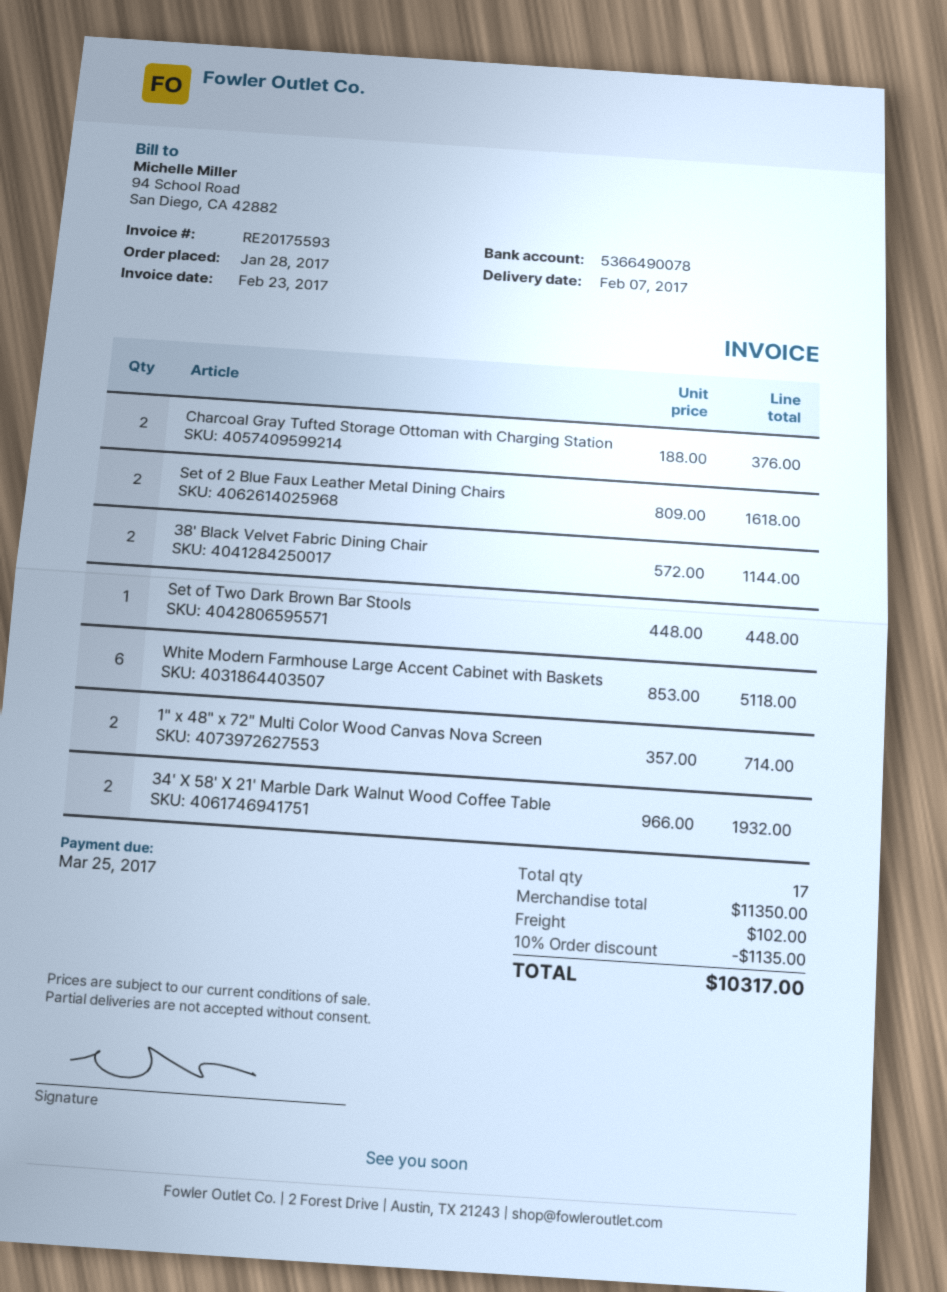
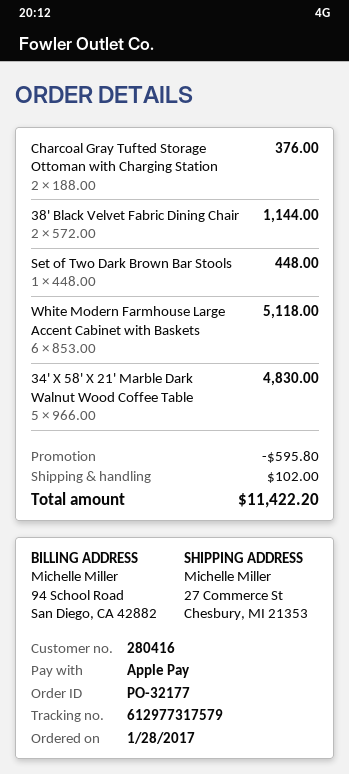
Set of 2 Blue Faux Leather Metal Dining Chairs: 2 x 809.00 = 1618.00 -> none
1" x 48" x 72" Multi Color Wood Canvas Nova Screen: 2 x 357.00 = 714.00 -> none
34' X 58' X 21' Marble Dark Walnut Wood Coffee Table: 2 x 966.00 = 1932.00 -> 5 x 966.00 = 4830.00
discount: 1135.00 -> 595.80
total: 10317.00 -> 11422.20

